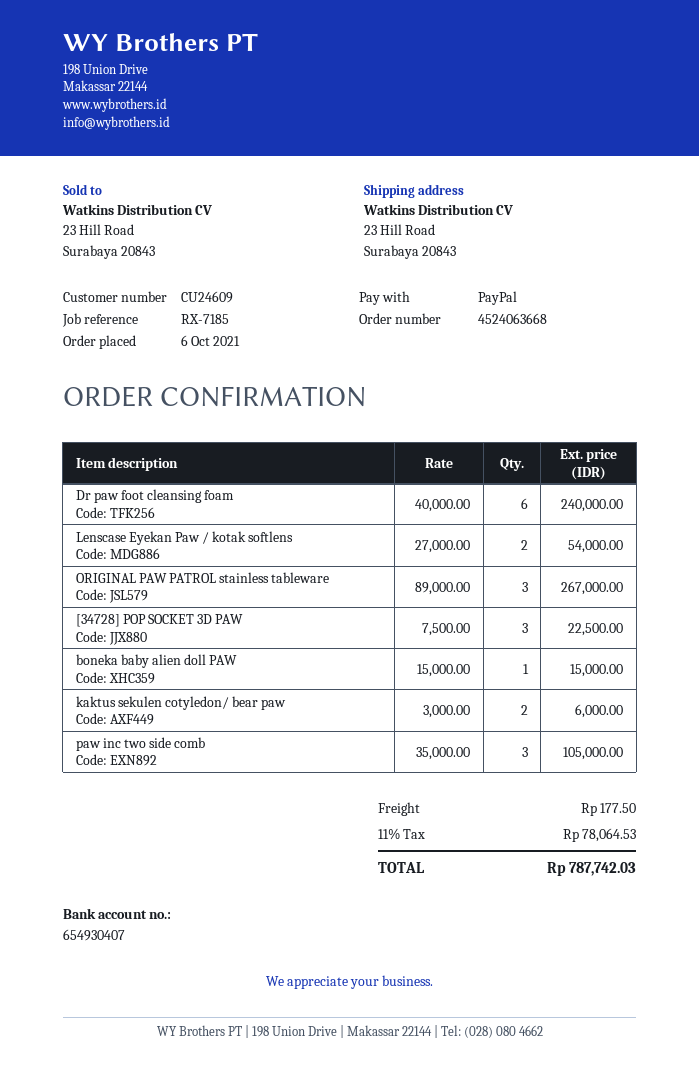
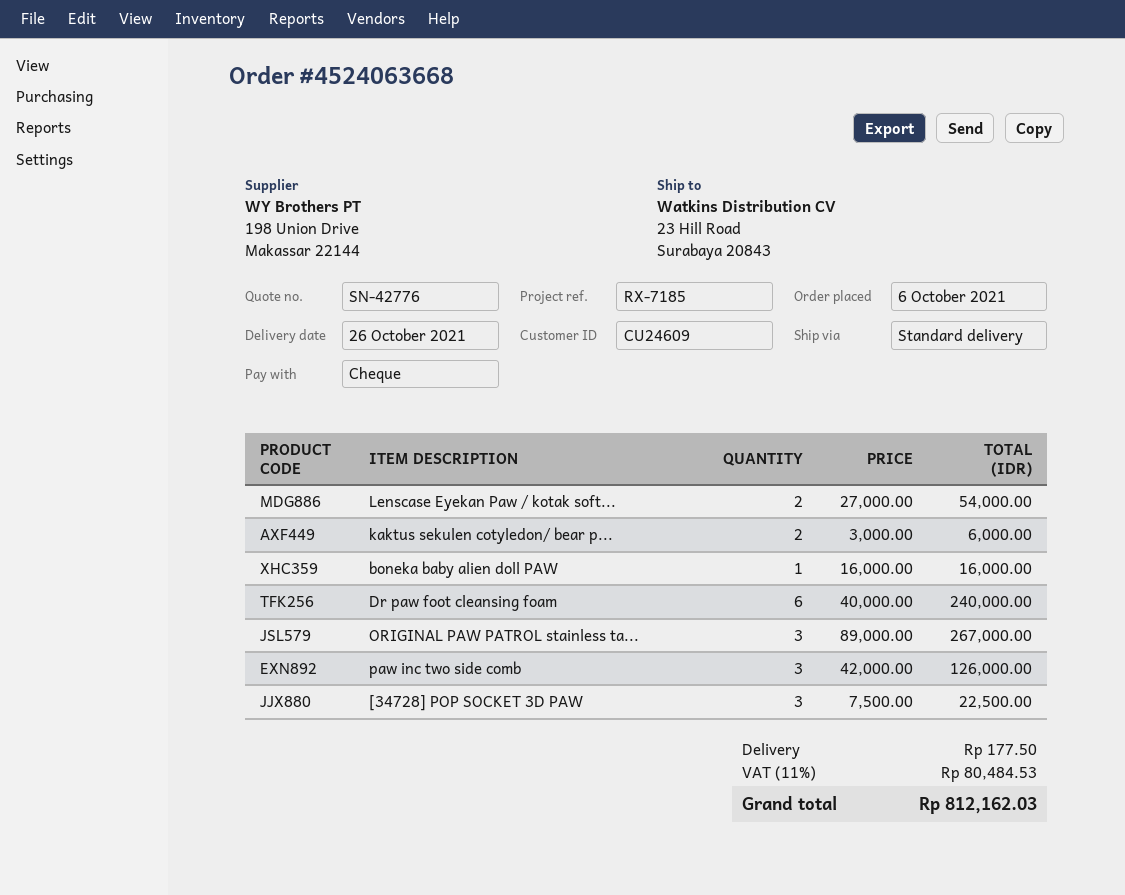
payment method: PayPal -> cheque
boneka baby alien doll PAW: 1 x 15000.00 = 15000.00 -> 1 x 16000.00 = 16000.00
paw inc two side comb: 3 x 35000.00 = 105000.00 -> 3 x 42000.00 = 126000.00
tax: 11% = 78064.53 -> 11% = 80484.53
total: 787742.03 -> 812162.03

